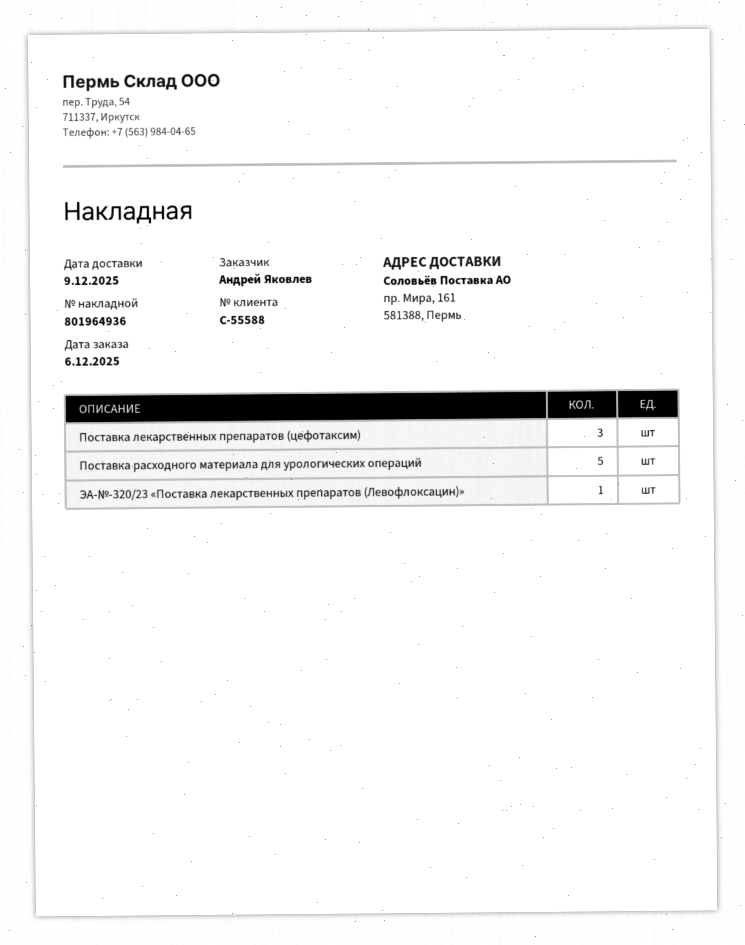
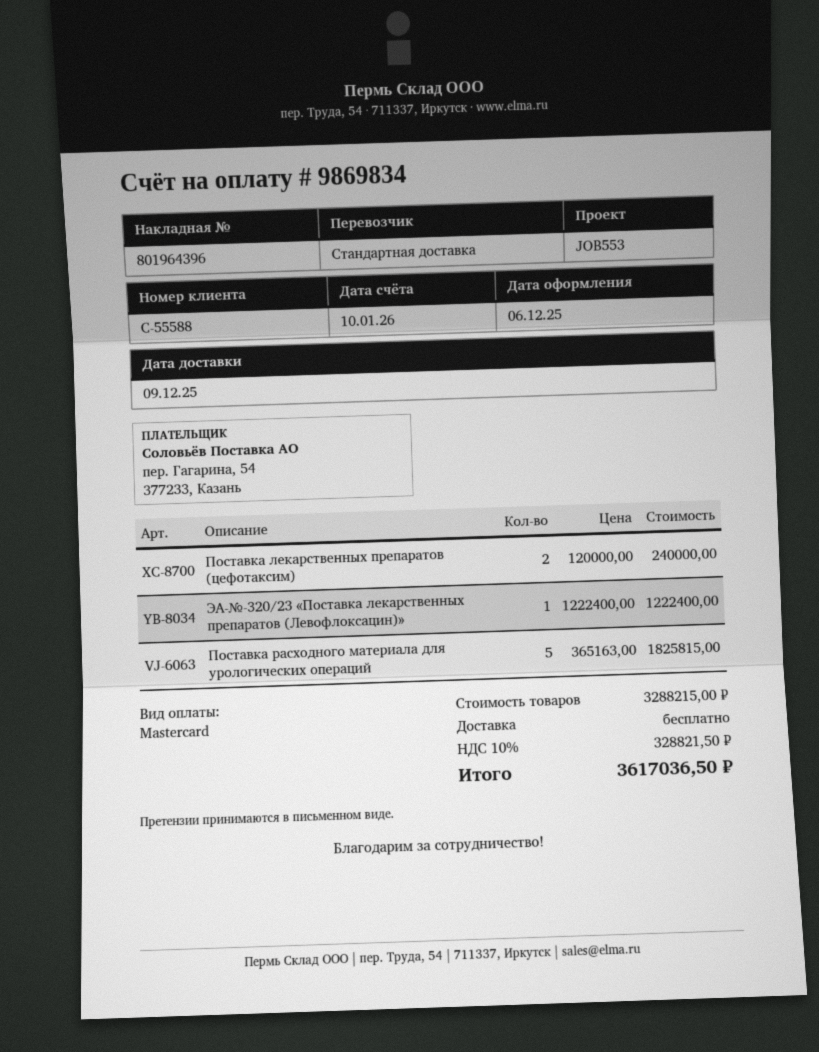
delivery note number: 801964936 -> 801964396
Поставка лекарственных препаратов (цефотаксим): 3 -> 2

